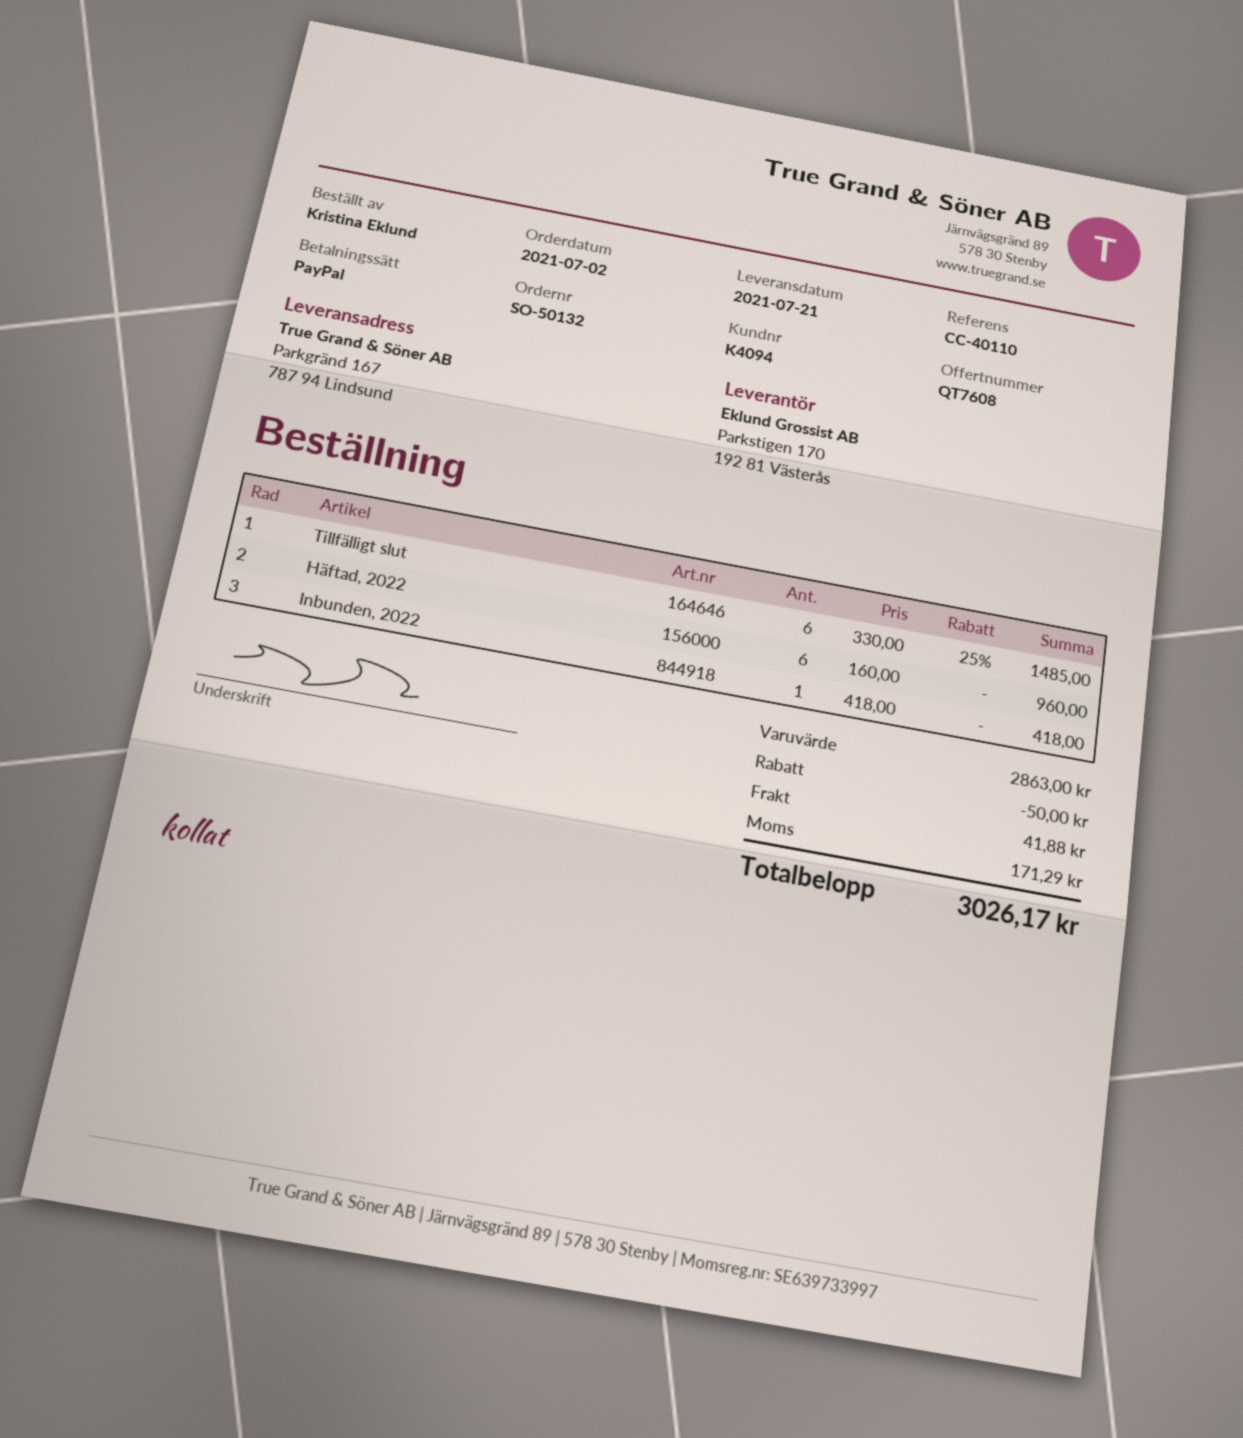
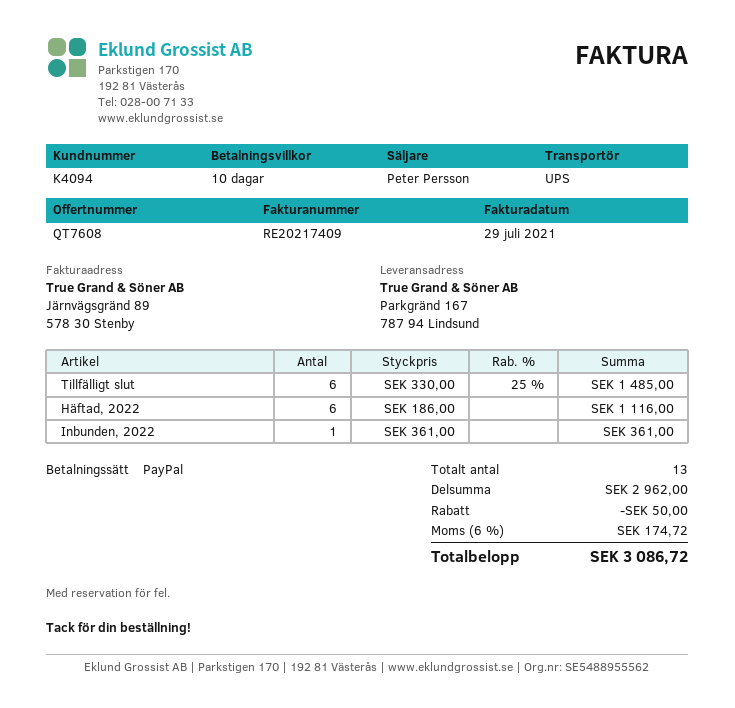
Häftad, 2022: 6 x 160.00 = 960.00 -> 6 x 186.00 = 1116.00
Inbunden, 2022: 1 x 418.00 = 418.00 -> 1 x 361.00 = 361.00
subtotal: 2863.00 -> 2962.00
shipping: 41.88 -> none
tax: 171.29 -> 174.72
total: 3026.17 -> 3086.72

